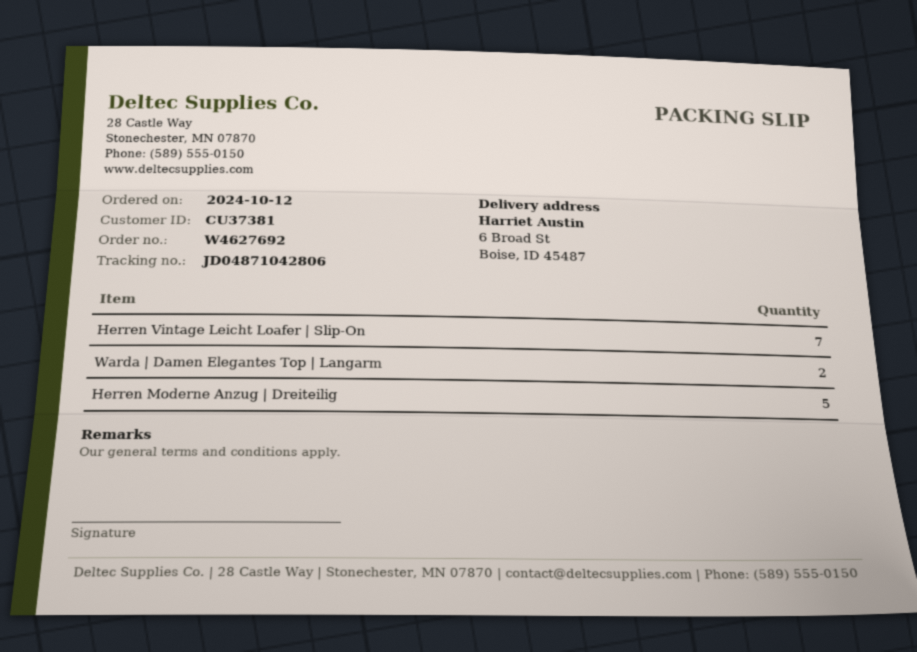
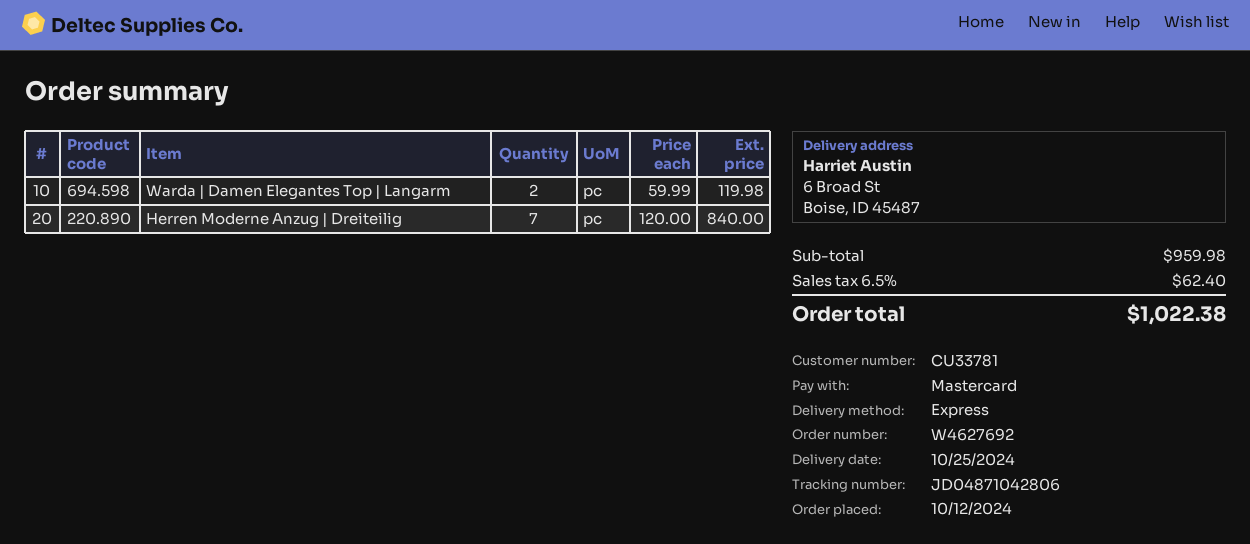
customer number: CU37381 -> CU33781
Herren Vintage Leicht Loafer | Slip-On: 7 -> none
Herren Moderne Anzug | Dreiteilig: 5 -> 7

